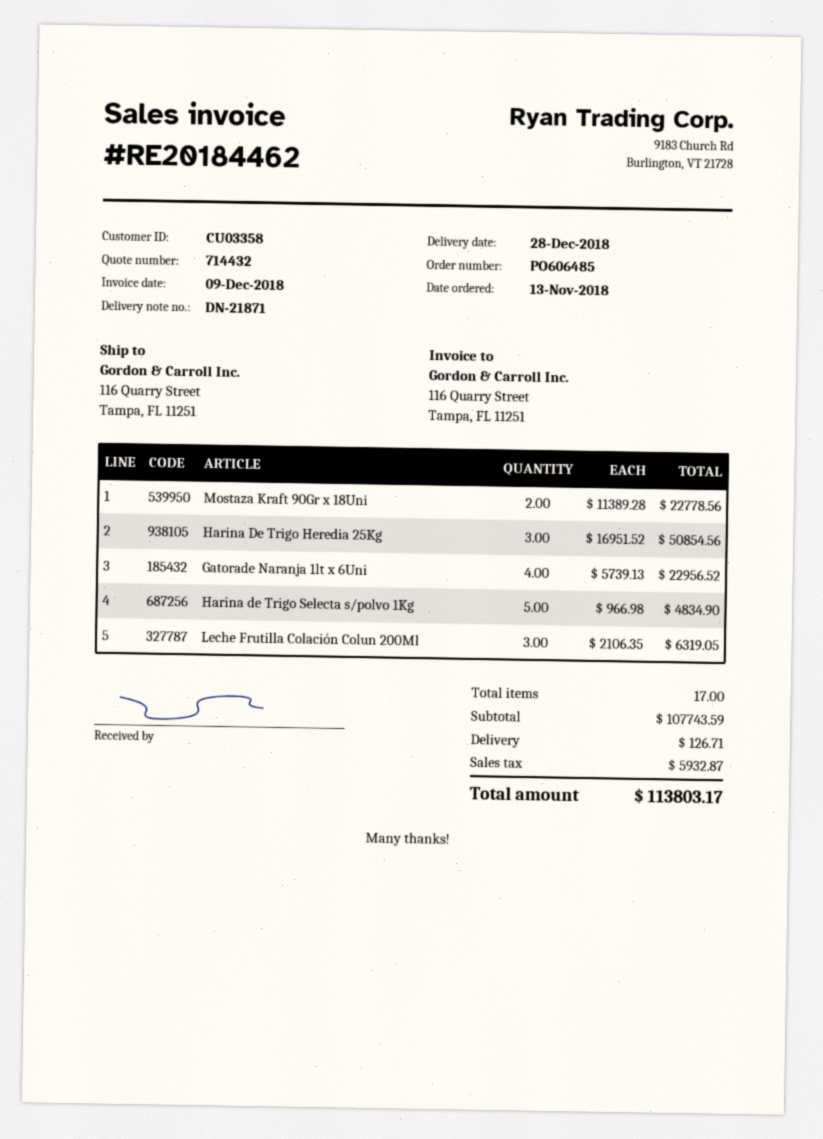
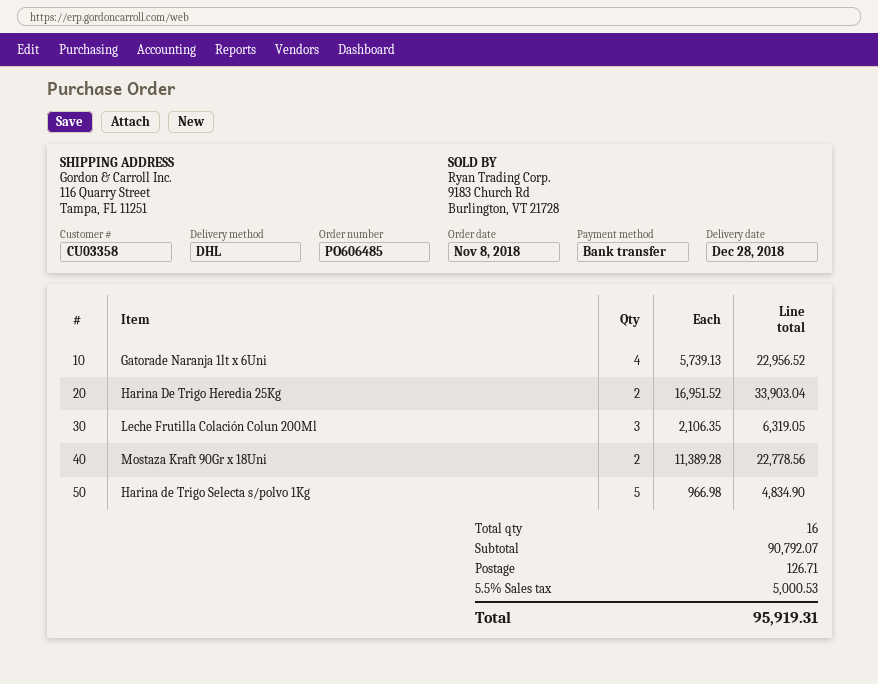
order date: 2018-11-13 -> 2018-11-08
Harina De Trigo Heredia 25Kg: 3 x 16951.52 = 50854.56 -> 2 x 16951.52 = 33903.04
total quantity: 17 -> 16
subtotal: 107743.59 -> 90792.07
tax: 5932.87 -> 5000.53
total: 113803.17 -> 95919.31

